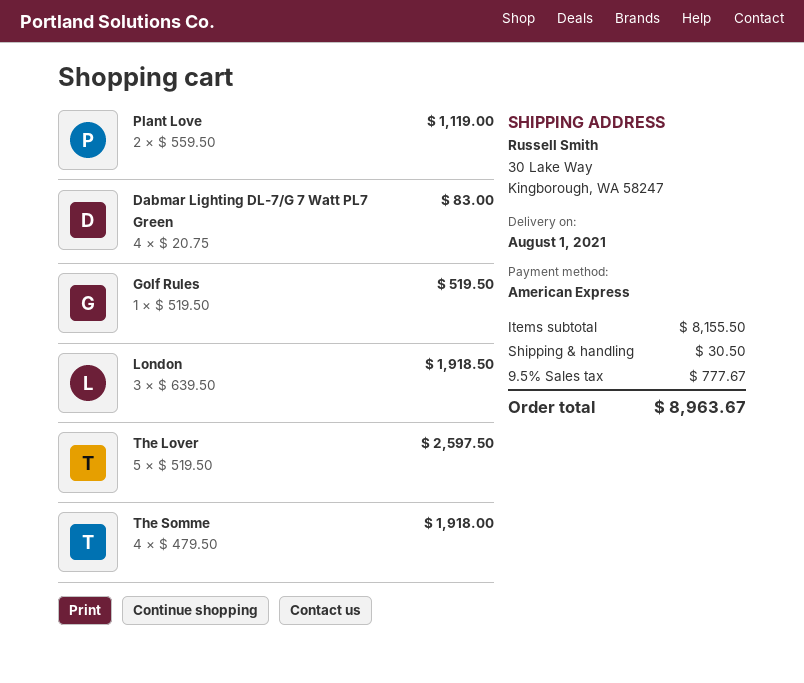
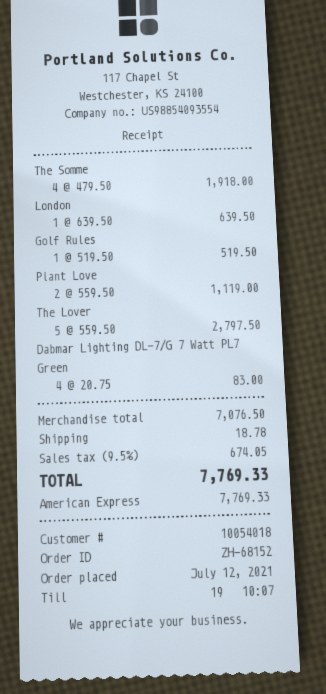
London: 3 x 639.50 = 1918.50 -> 1 x 639.50 = 639.50
The Lover: 5 x 519.50 = 2597.50 -> 5 x 559.50 = 2797.50
subtotal: 8155.50 -> 7076.50
shipping: 30.50 -> 18.78
tax: 9.5% = 777.67 -> 9.5% = 674.05
total: 8963.67 -> 7769.33

